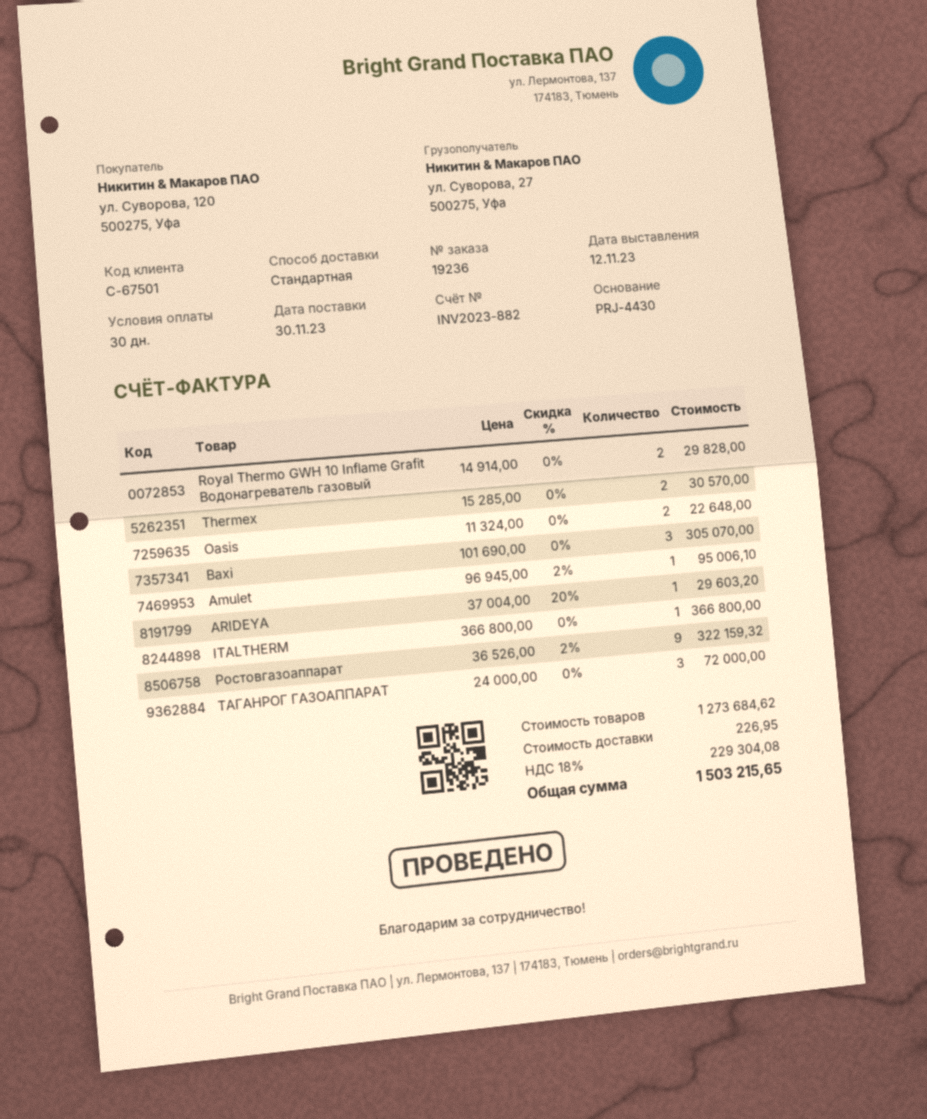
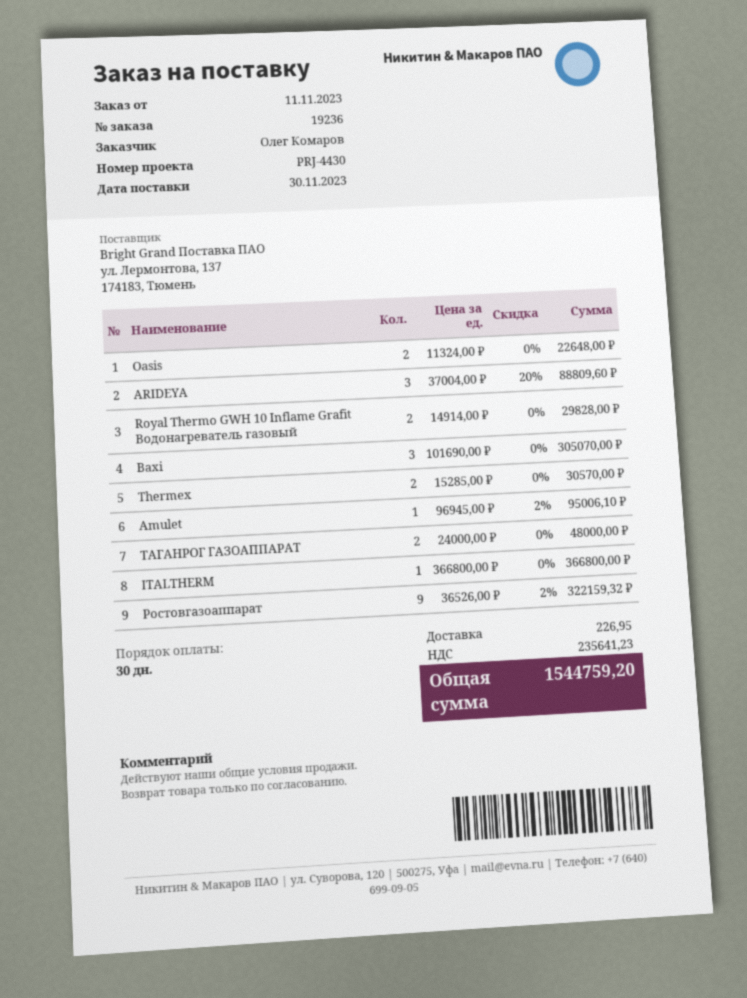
ARIDEYA: 1 x 37004.00 - 20% = 29603.20 -> 3 x 37004.00 - 20% = 88809.60
ТАГАНРОГ ГАЗОАППАРАТ: 3 x 24000.00 = 72000.00 -> 2 x 24000.00 = 48000.00
tax: 229304.08 -> 235641.23
total: 1503215.65 -> 1544759.20

